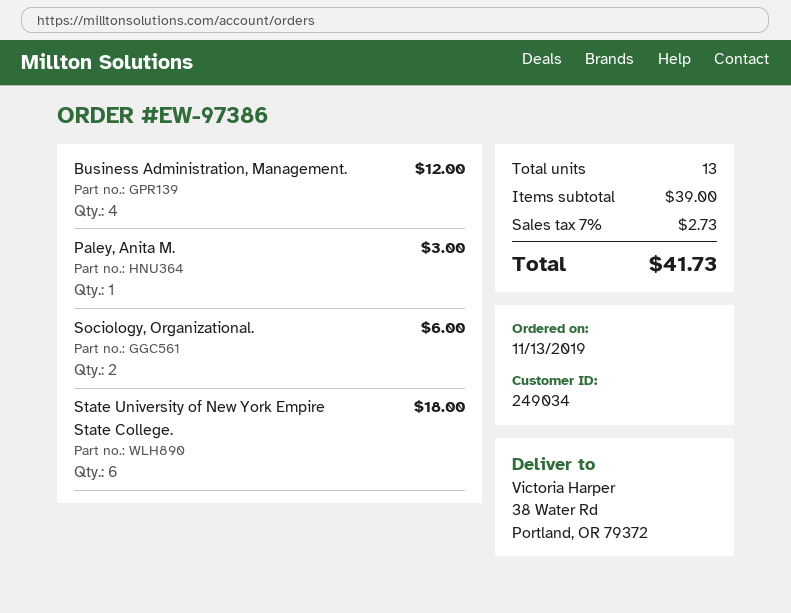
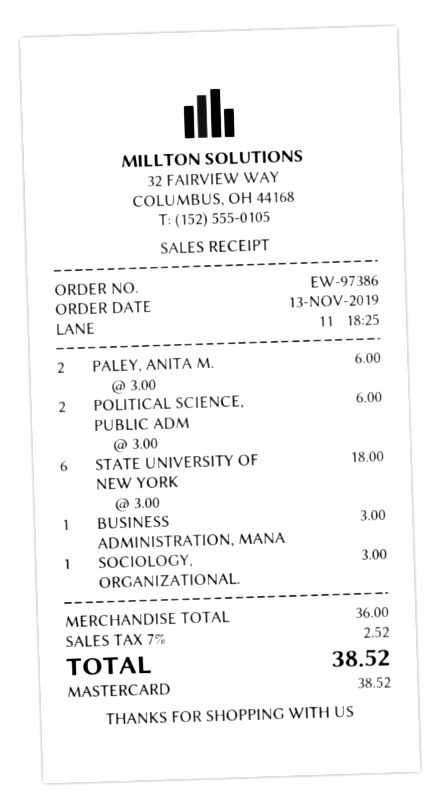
Business Administration, Management.: 4 for 12.00 -> 1 for 3.00
Paley, Anita M.: 1 for 3.00 -> 2 for 6.00
Sociology, Organizational.: 2 for 6.00 -> 1 for 3.00
POLITICAL SCIENCE, PUBLIC ADM: none -> 2 for 6.00
subtotal: 39.00 -> 36.00
tax: 7% = 2.73 -> 7% = 2.52
total: 41.73 -> 38.52

